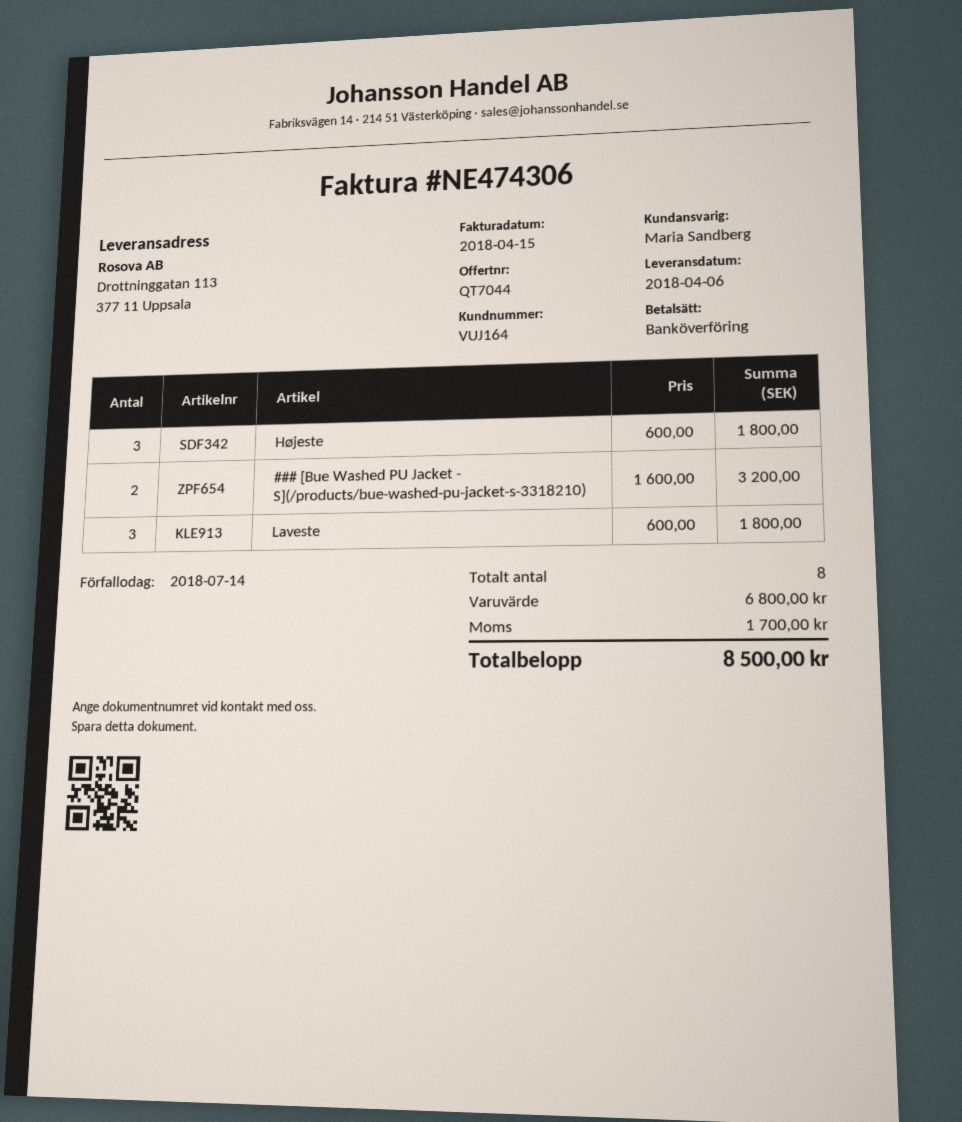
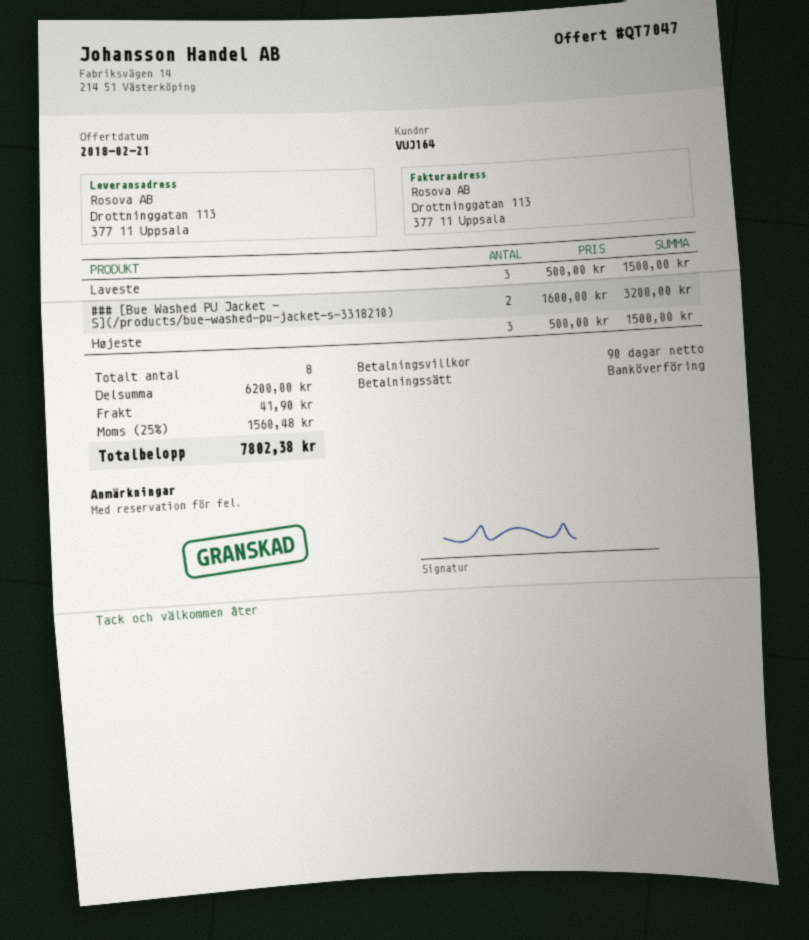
quote number: QT7044 -> QT7047
Højeste: 3 x 600.00 = 1800.00 -> 3 x 500.00 = 1500.00
Laveste: 3 x 600.00 = 1800.00 -> 3 x 500.00 = 1500.00
subtotal: 6800.00 -> 6200.00
shipping: none -> 41.90
tax: 1700.00 -> 1560.48
total: 8500.00 -> 7802.38

